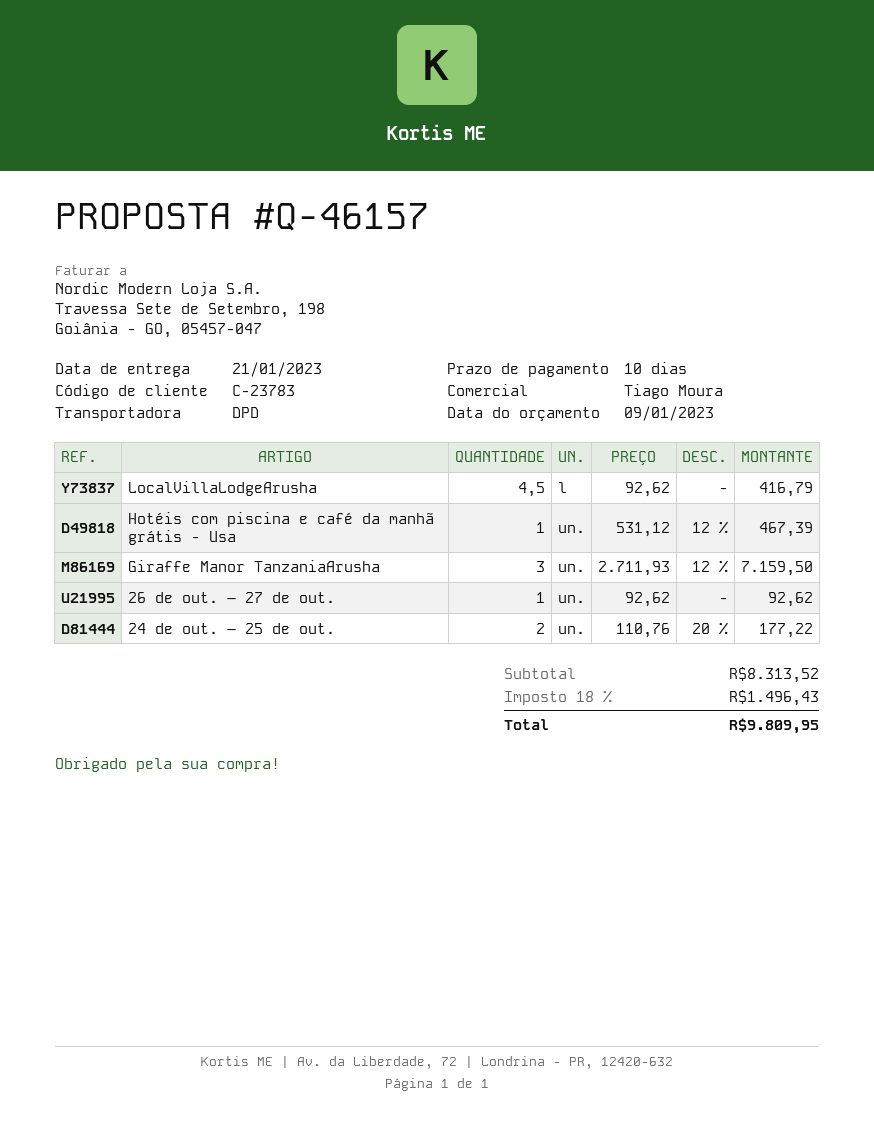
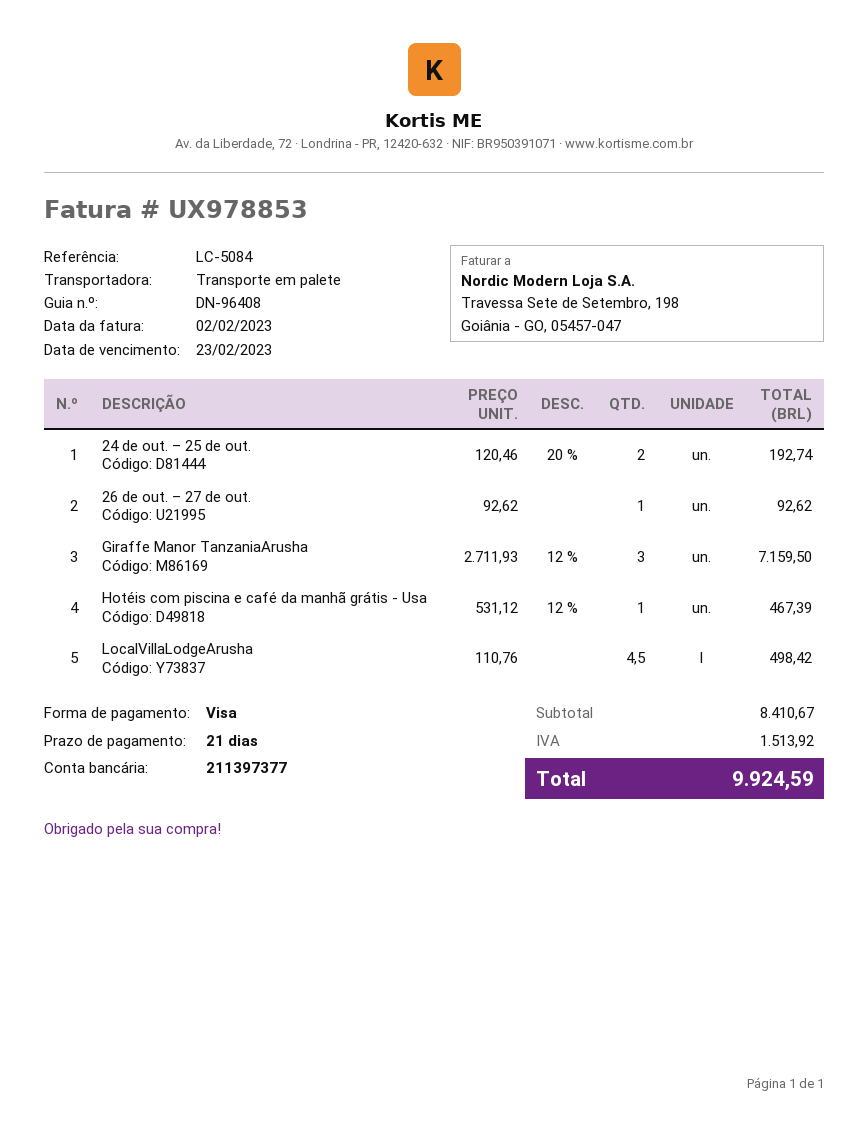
payment terms: 10 days -> 21 days
shipping method: DPD -> pallet freight
LocalVillaLodgeArusha: 4.5 x 92.62 = 416.79 -> 4.5 x 110.76 = 498.42
24 de out. – 25 de out.: 2 x 110.76 - 20% = 177.22 -> 2 x 120.46 - 20% = 192.74
subtotal: 8313.52 -> 8410.67
tax: 1496.43 -> 1513.92
total: 9809.95 -> 9924.59

